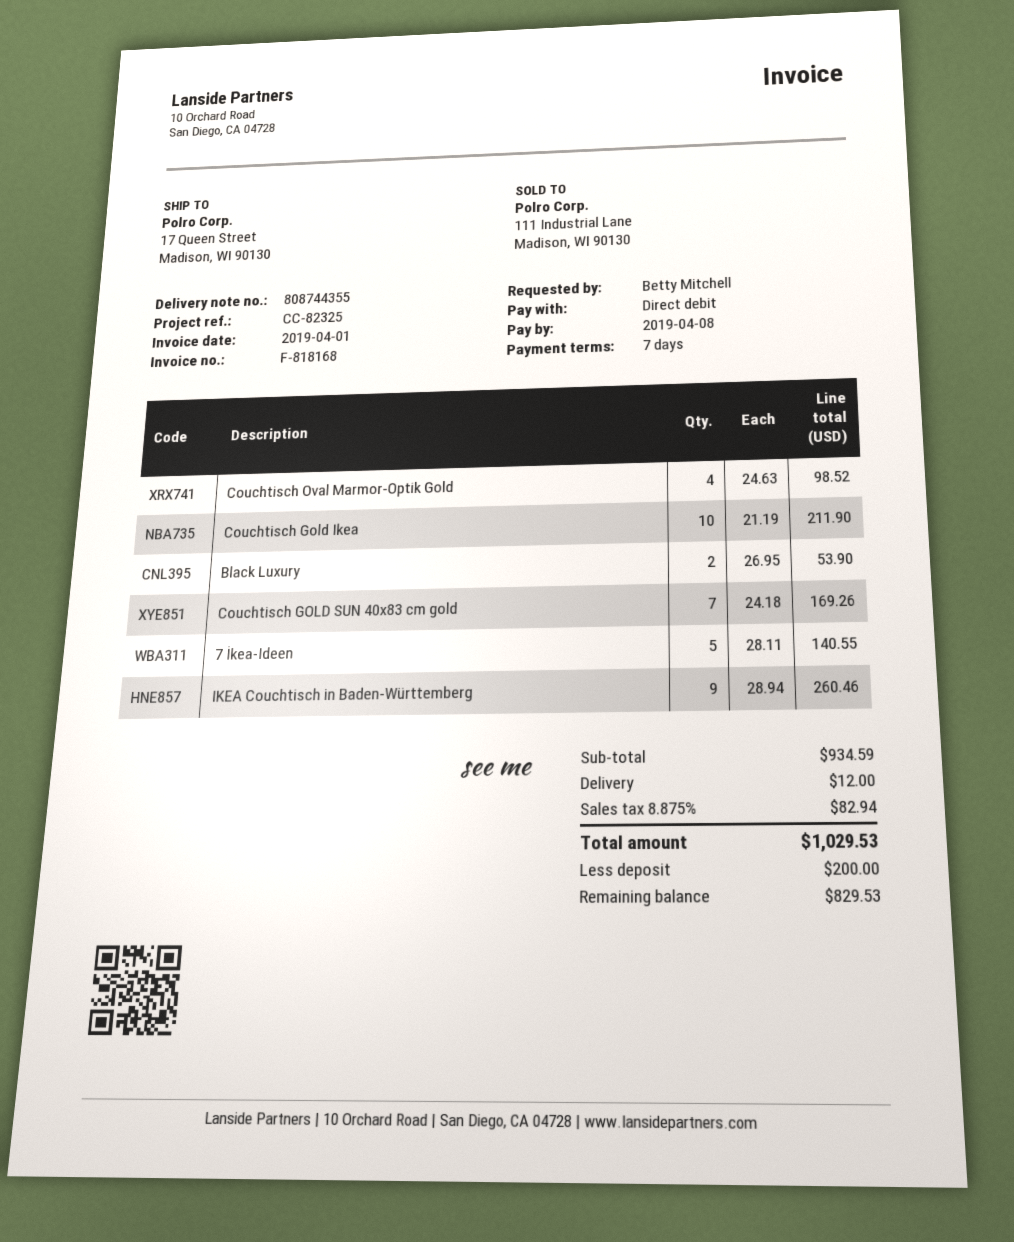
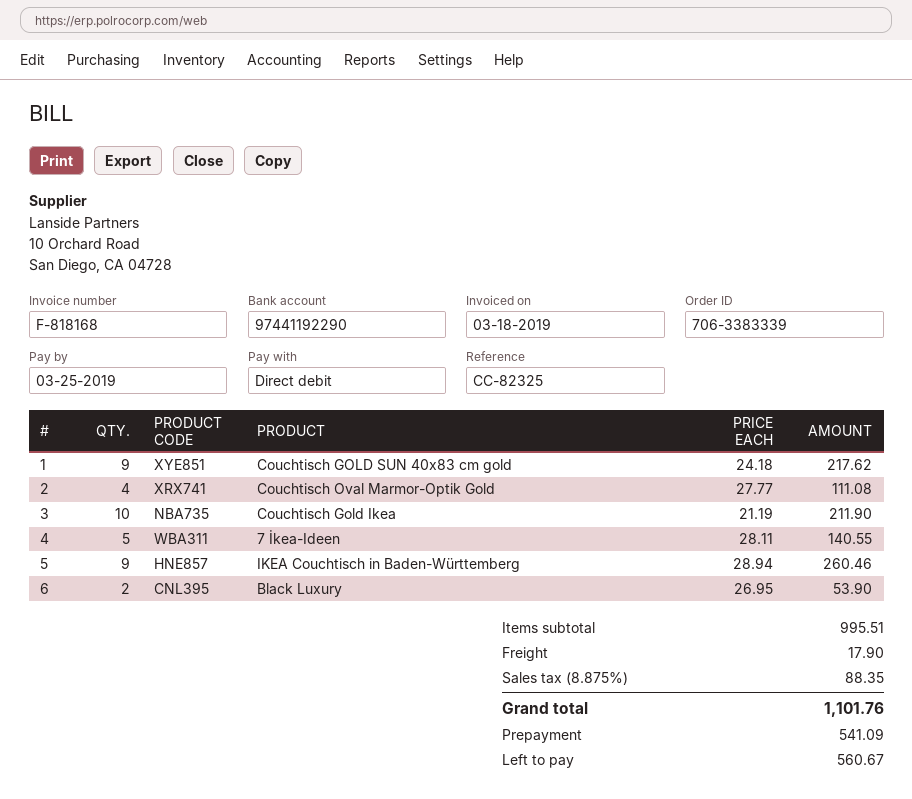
invoice date: 2019-04-01 -> 2019-03-18
due date: 2019-04-08 -> 2019-03-25
Couchtisch Oval Marmor-Optik Gold: 4 x 24.63 = 98.52 -> 4 x 27.77 = 111.08
Couchtisch GOLD SUN 40x83 cm gold: 7 x 24.18 = 169.26 -> 9 x 24.18 = 217.62
subtotal: 934.59 -> 995.51
shipping: 12.00 -> 17.90
tax: 8.875% = 82.94 -> 8.875% = 88.35
total: 1029.53 -> 1101.76
deposit: 200.00 -> 541.09
balance: 829.53 -> 560.67

